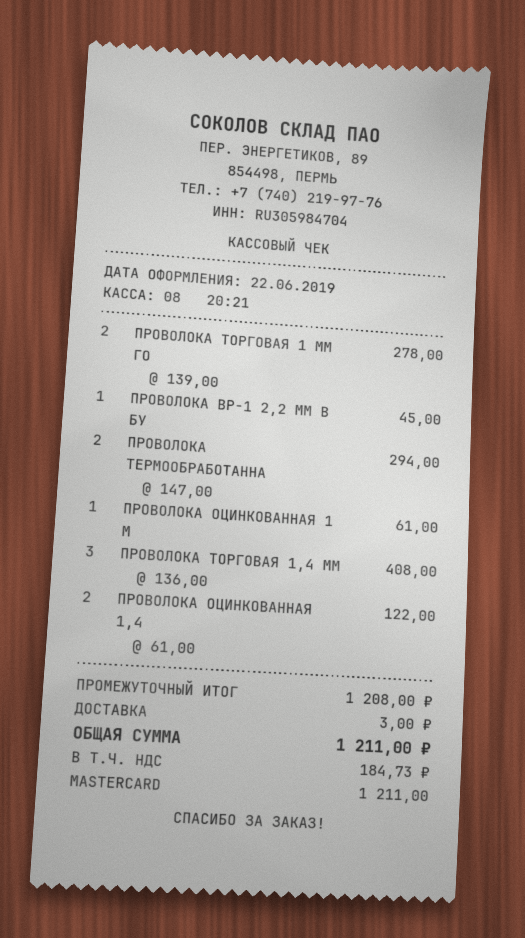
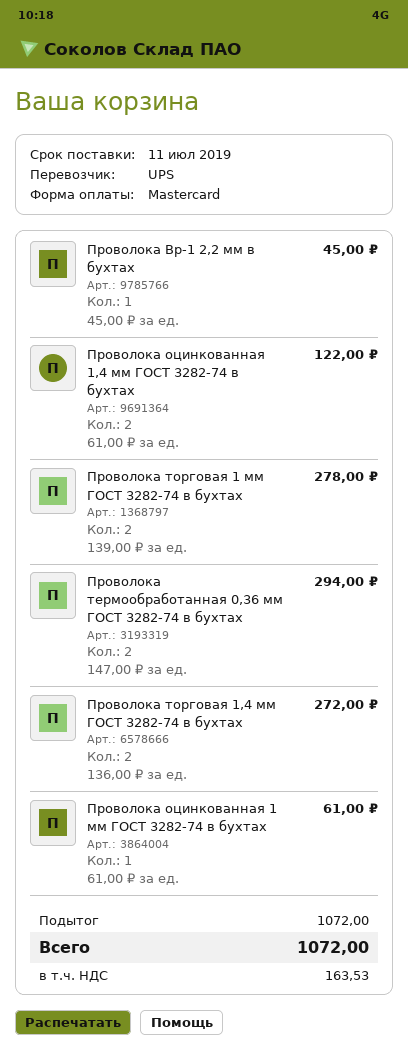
ПРОВОЛОКА ТОРГОВАЯ 1,4 ММ: 3 x 136.00 = 408.00 -> 2 x 136.00 = 272.00
subtotal: 1208.00 -> 1072.00
shipping: 3.00 -> none
tax: 184.73 -> 163.53
total: 1211.00 -> 1072.00

